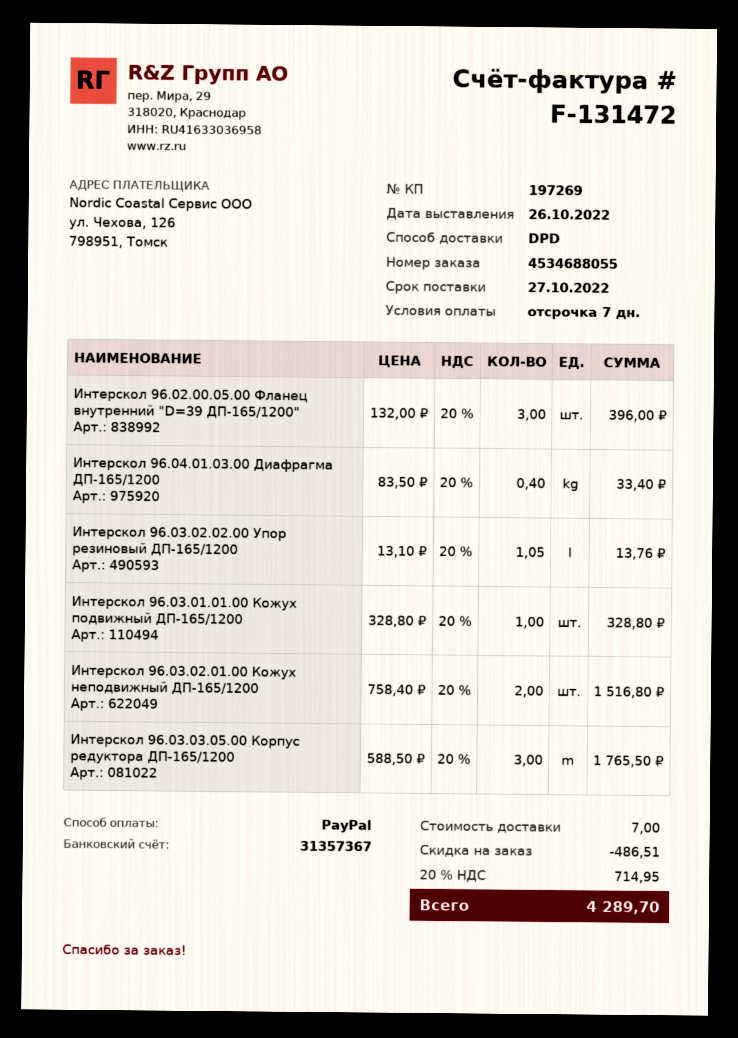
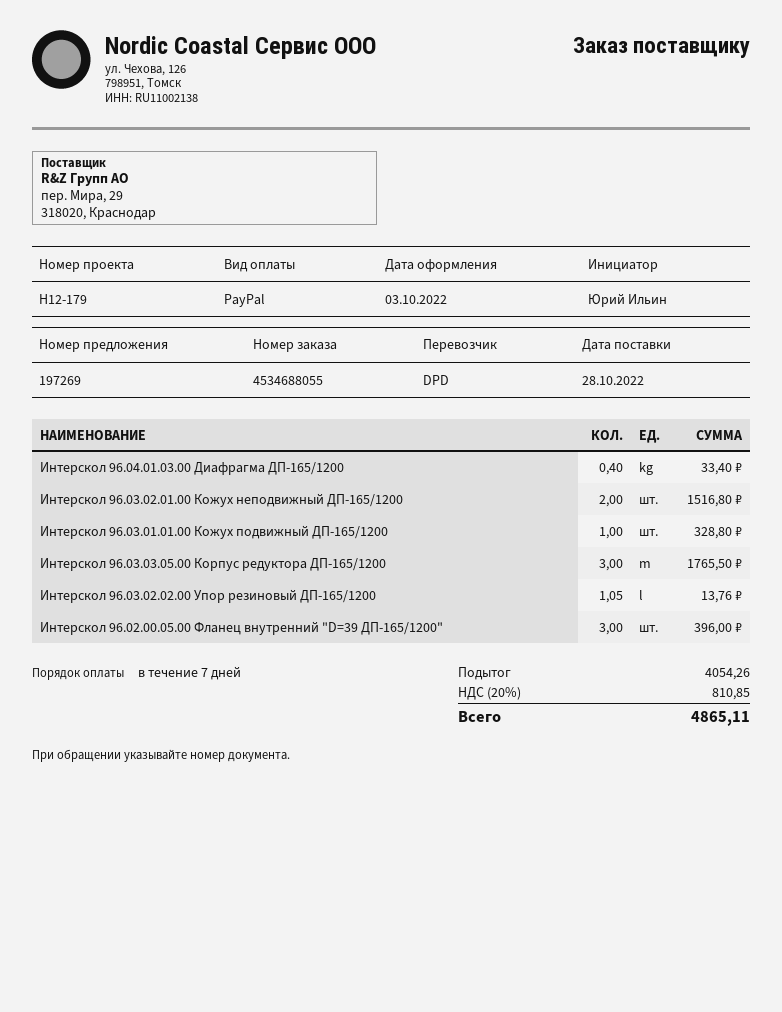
delivery date: 2022-10-27 -> 2022-10-28
discount: 486.51 -> none
shipping: 7.00 -> none
tax: 20% = 714.95 -> 20% = 810.85
total: 4289.70 -> 4865.11

